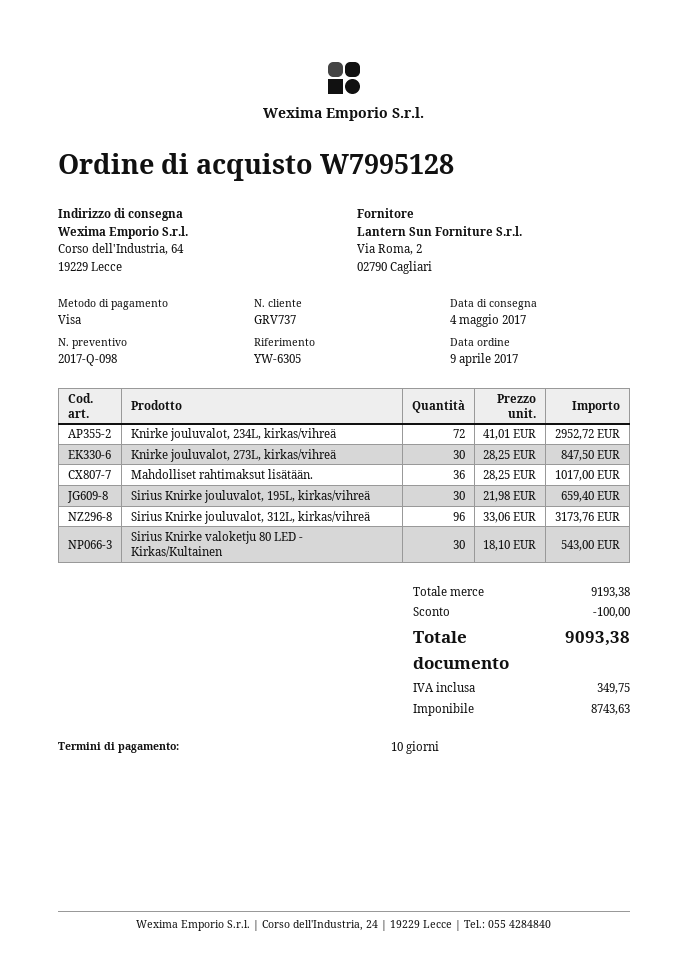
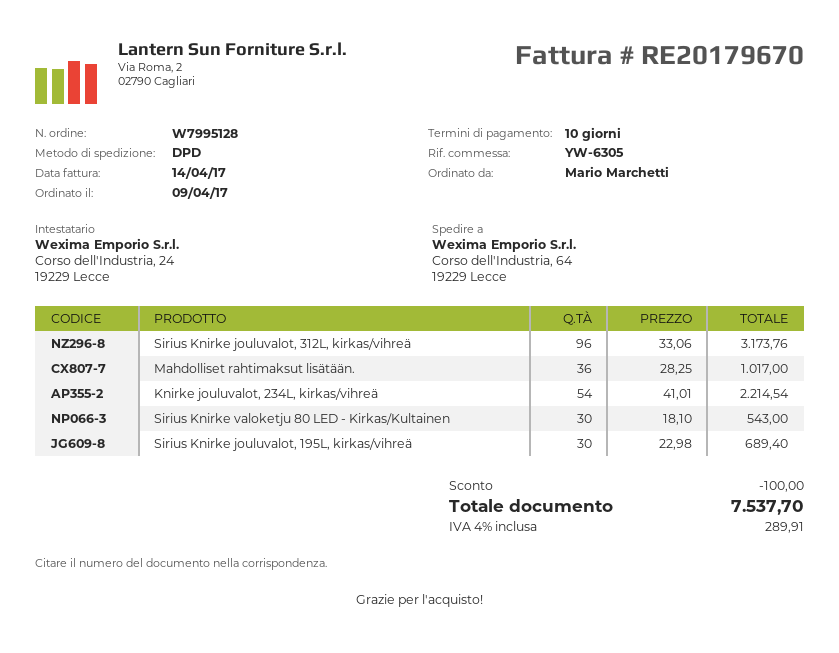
Knirke jouluvalot, 234L, kirkas/vihreä: 72 x 41.01 = 2952.72 -> 54 x 41.01 = 2214.54
Knirke jouluvalot, 273L, kirkas/vihreä: 30 x 28.25 = 847.50 -> none
Sirius Knirke jouluvalot, 195L, kirkas/vihreä: 30 x 21.98 = 659.40 -> 30 x 22.98 = 689.40
tax: 349.75 -> 289.91
total: 9093.38 -> 7537.70

